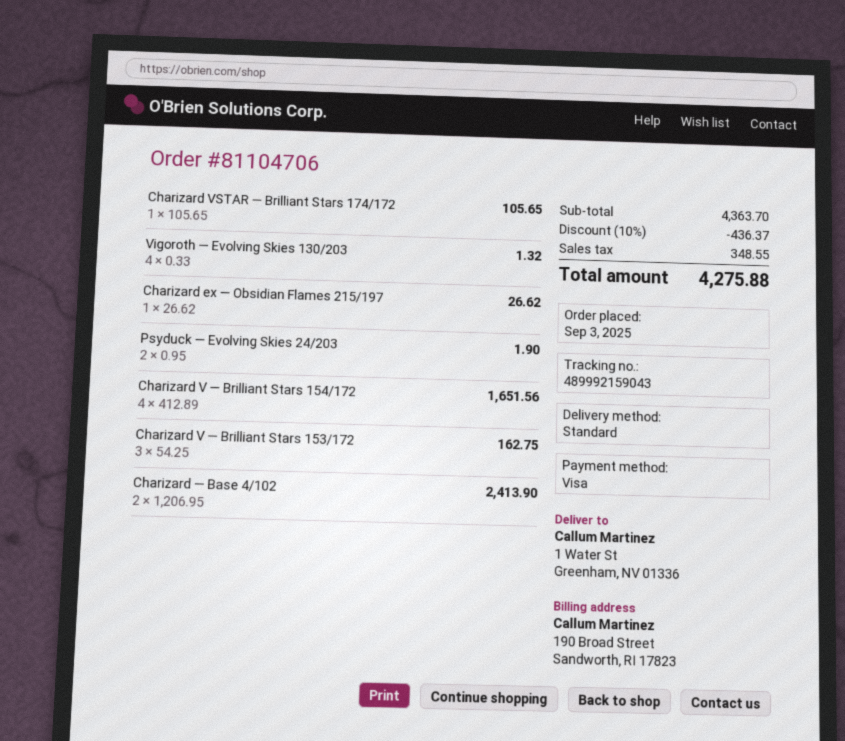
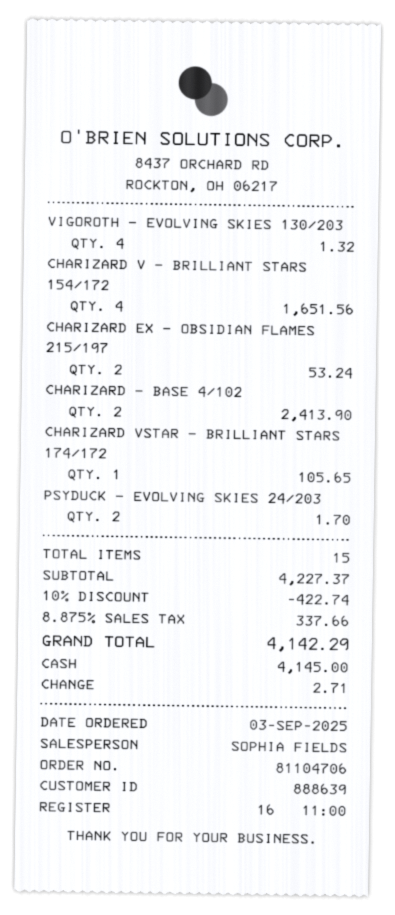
payment method: Visa -> cash
Charizard ex — Obsidian Flames 215/197: 1 for 26.62 -> 2 for 53.24
Psyduck — Evolving Skies 24/203: 2 for 1.90 -> 2 for 1.70
Charizard V — Brilliant Stars 153/172: 3 for 162.75 -> none
subtotal: 4363.70 -> 4227.37
discount: 10% = 436.37 -> 10% = 422.74
tax: 348.55 -> 337.66
total: 4275.88 -> 4142.29

